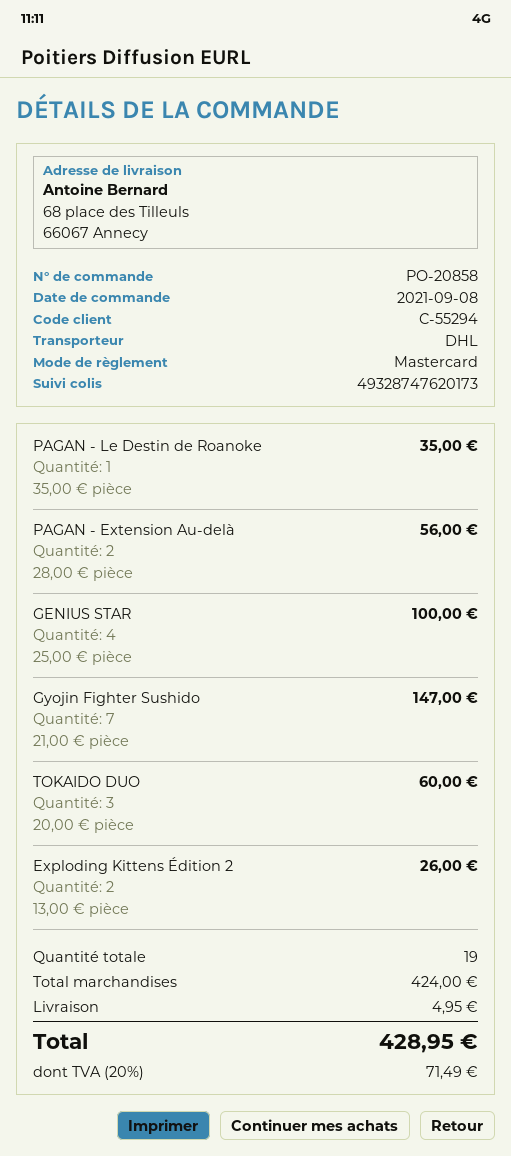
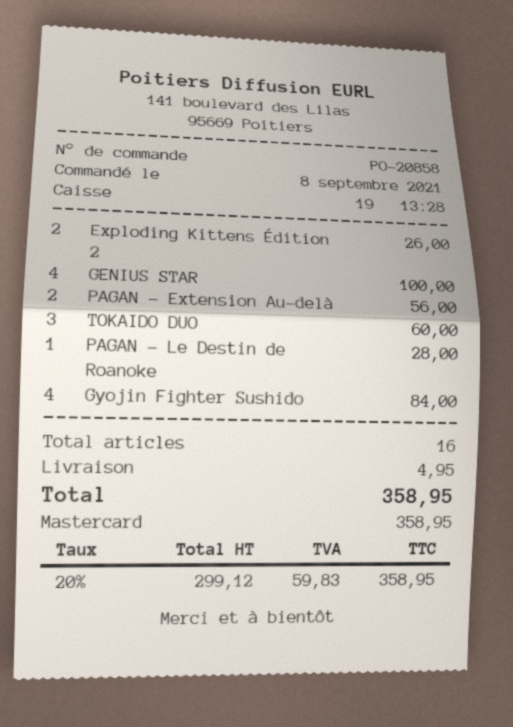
PAGAN - Le Destin de Roanoke: 1 for 35.00 -> 1 for 28.00
Gyojin Fighter Sushido: 7 for 147.00 -> 4 for 84.00
total quantity: 19 -> 16
tax: 20% = 71.49 -> 20% = 59.83
total: 428.95 -> 358.95

